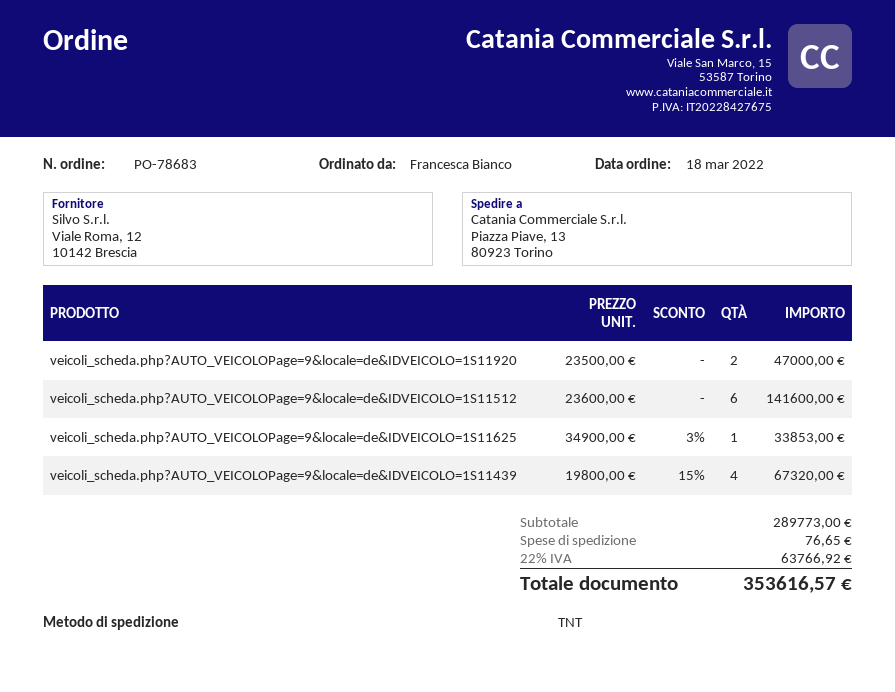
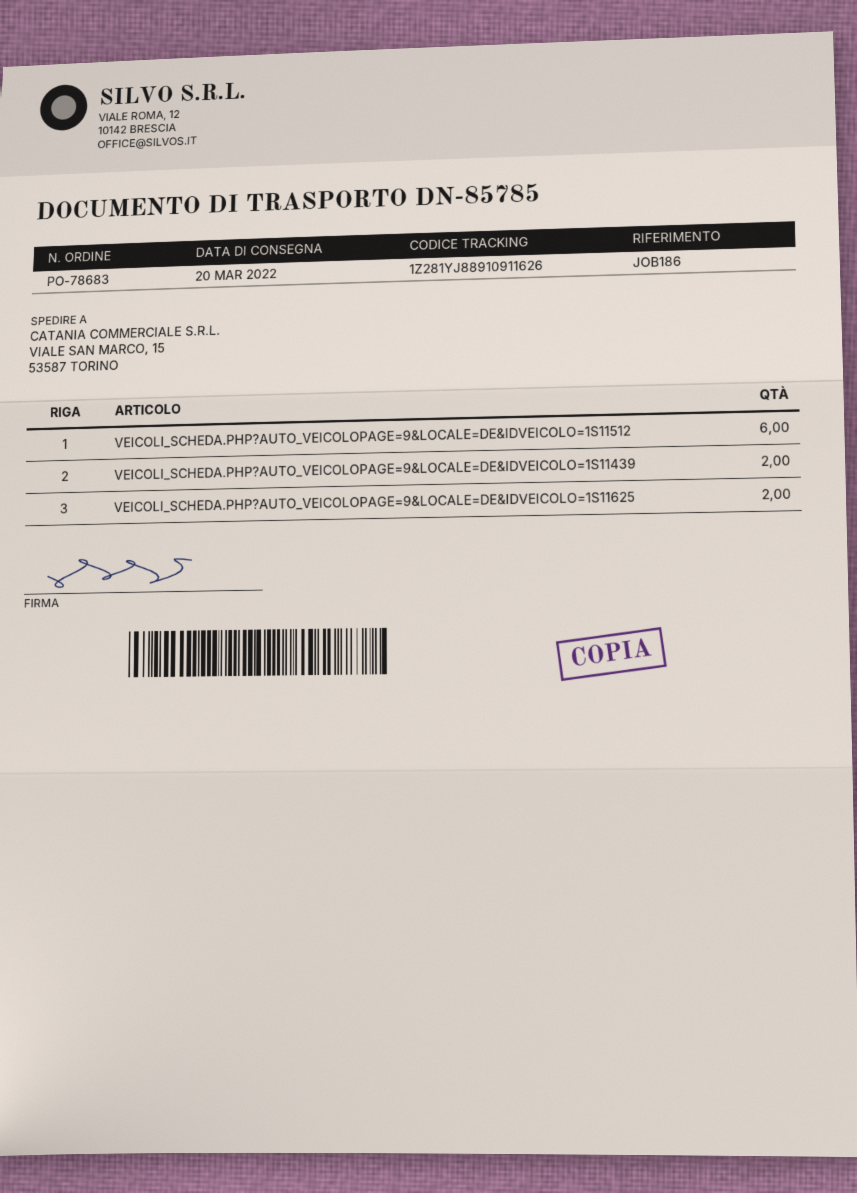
ship to: Piazza Piave, 13, 80923 Torino -> VIALE SAN MARCO, 15, 53587 TORINO
veicoli_scheda.php?AUTO_VEICOLOPage=9&locale=de&IDVEICOLO=1S11920: 2 -> none
veicoli_scheda.php?AUTO_VEICOLOPage=9&locale=de&IDVEICOLO=1S11625: 1 -> 2
veicoli_scheda.php?AUTO_VEICOLOPage=9&locale=de&IDVEICOLO=1S11439: 4 -> 2

